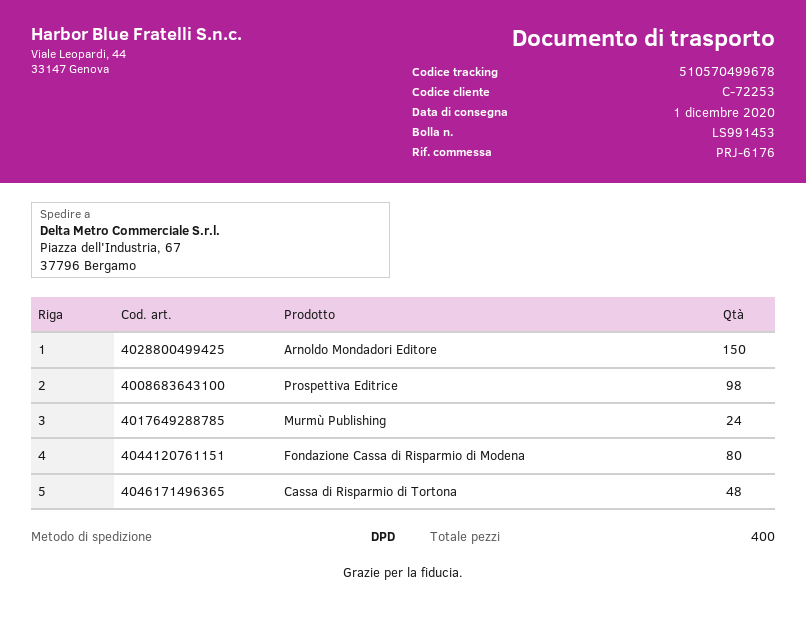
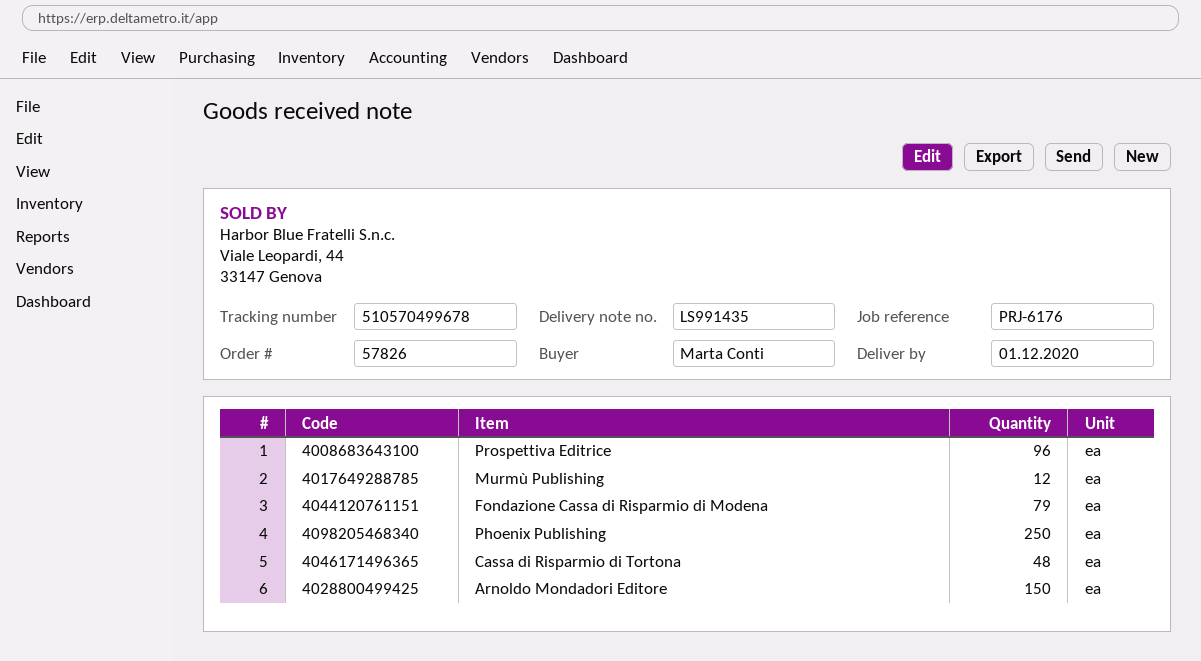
delivery note number: LS991453 -> LS991435
Prospettiva Editrice: 98 -> 96
Murmù Publishing: 24 -> 12
Fondazione Cassa di Risparmio di Modena: 80 -> 79
Phoenix Publishing: none -> 250

